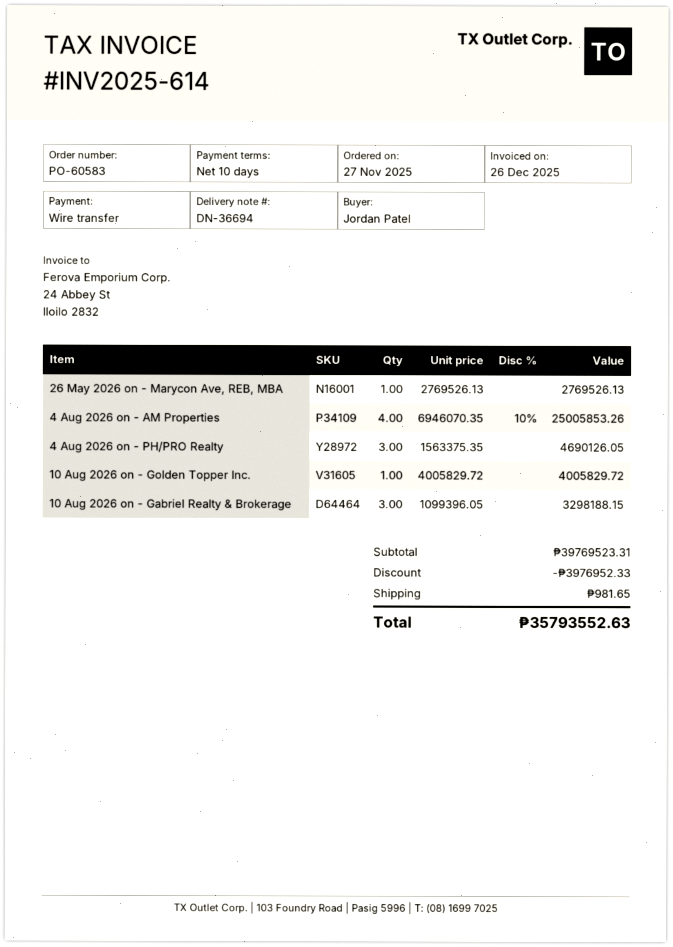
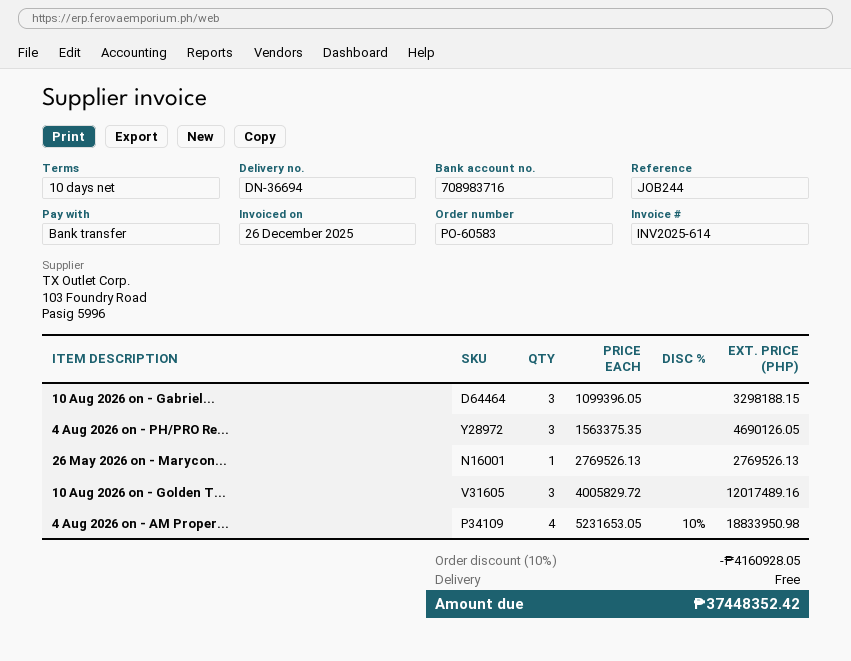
4 Aug 2026 on - AM Properties: 4 x 6946070.35 - 10% = 25005853.26 -> 4 x 5231653.05 - 10% = 18833950.98
10 Aug 2026 on - Golden Topper Inc.: 1 x 4005829.72 = 4005829.72 -> 3 x 4005829.72 = 12017489.16
discount: 3976952.33 -> 4160928.05
shipping: 981.65 -> 0.00
total: 35793552.63 -> 37448352.42

